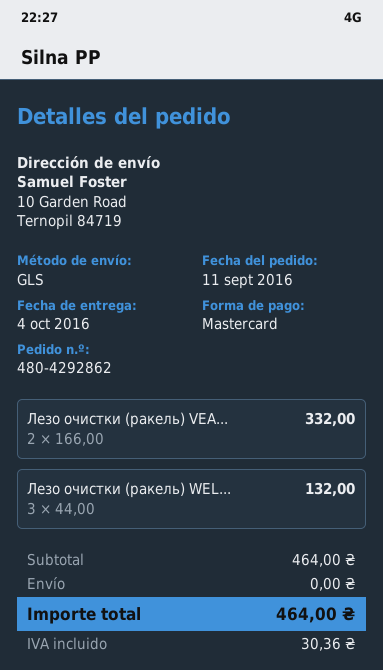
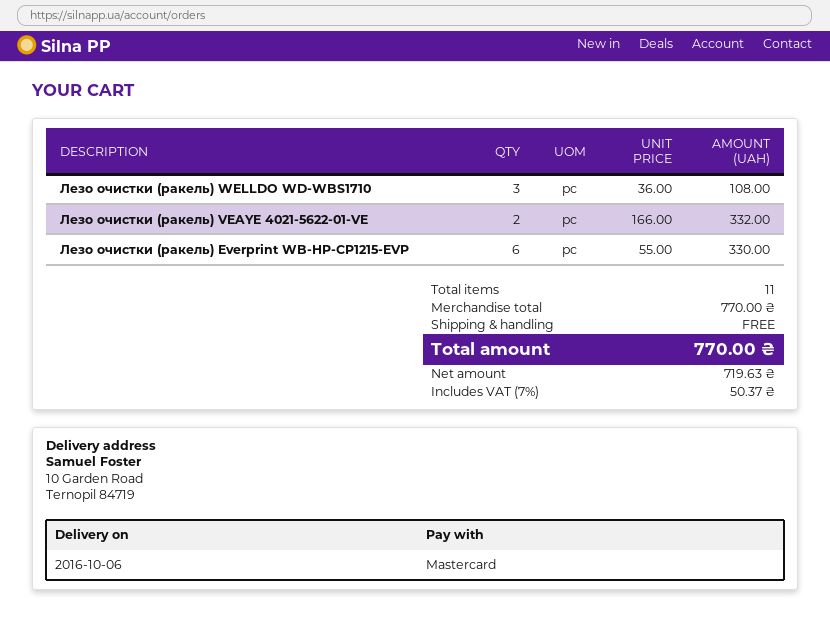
delivery date: 2016-10-04 -> 2016-10-06
Лезо очистки (ракель) WEL...: 3 x 44.00 = 132.00 -> 3 x 36.00 = 108.00
Лезо очистки (ракель) Everprint WB-HP-CP1215-EVP: none -> 6 x 55.00 = 330.00
subtotal: 464.00 -> 770.00
tax: 30.36 -> 50.37
total: 464.00 -> 770.00

